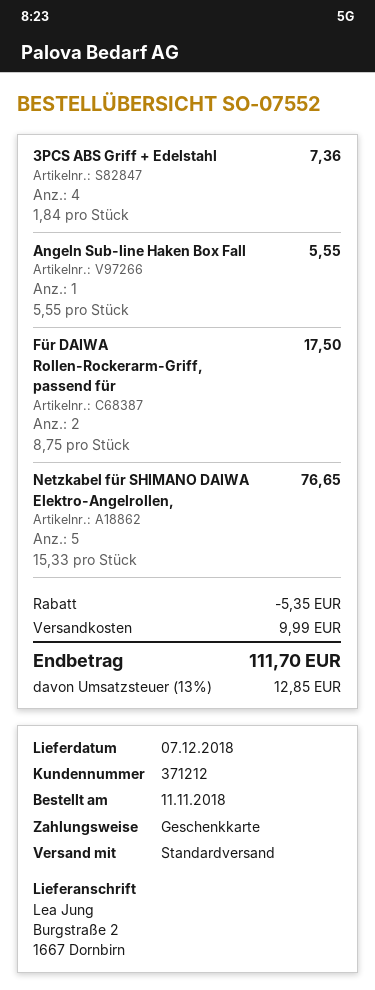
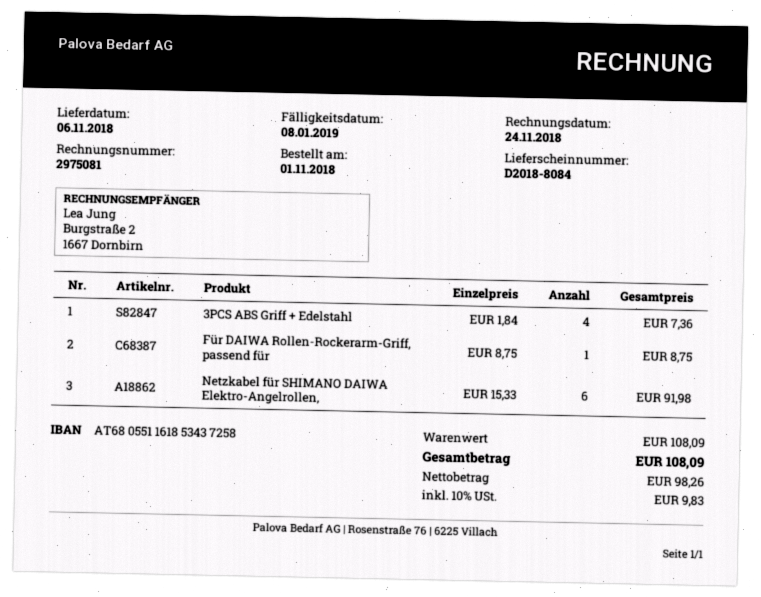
order date: 2018-11-11 -> 2018-11-01
delivery date: 2018-12-07 -> 2018-11-06
Angeln Sub-line Haken Box Fall: 1 x 5.55 = 5.55 -> none
Für DAIWA Rollen-Rockerarm-Griff, passend für: 2 x 8.75 = 17.50 -> 1 x 8.75 = 8.75
Netzkabel für SHIMANO DAIWA Elektro-Angelrollen,: 5 x 15.33 = 76.65 -> 6 x 15.33 = 91.98
discount: 5.35 -> none
shipping: 9.99 -> none
tax: 13% = 12.85 -> 10% = 9.83
total: 111.70 -> 108.09

